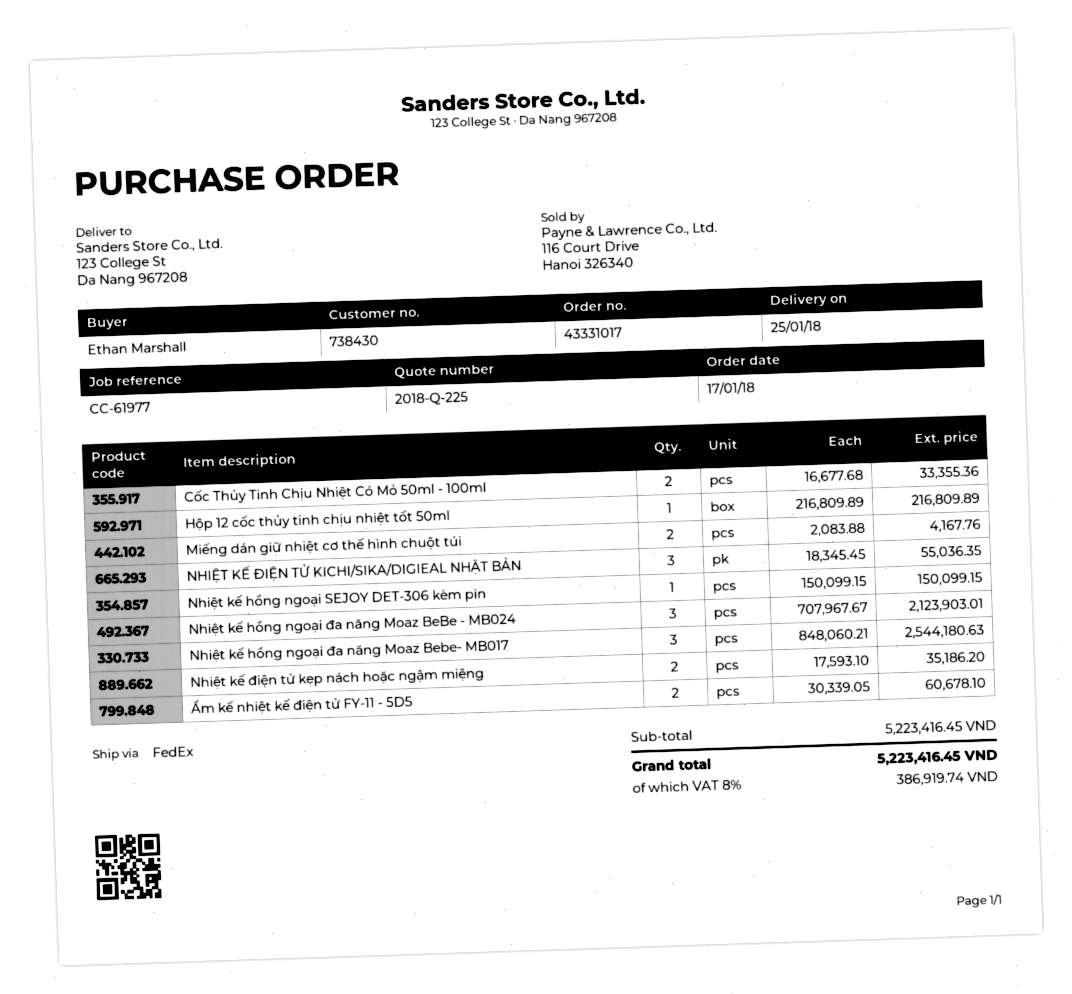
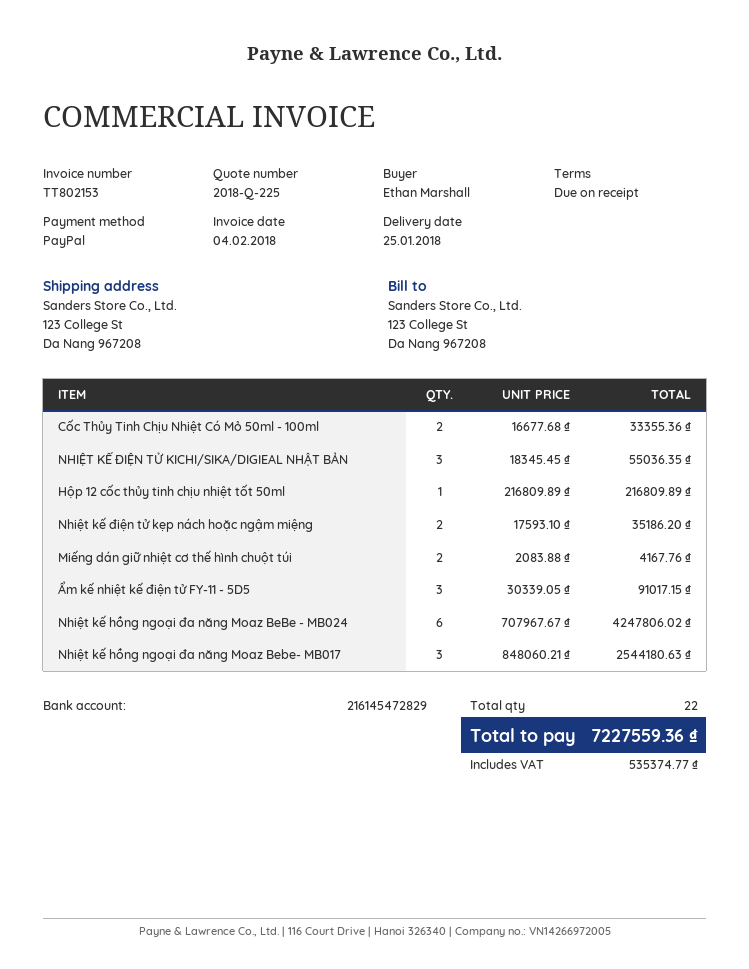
Nhiệt kế hồng ngoại SEJOY DET-306 kèm pin: 1 x 150099.15 = 150099.15 -> none
Nhiệt kế hồng ngoại đa năng Moaz BeBe - MB024: 3 x 707967.67 = 2123903.01 -> 6 x 707967.67 = 4247806.02
Ẩm kế nhiệt kế điện tử FY-11 - 5D5: 2 x 30339.05 = 60678.10 -> 3 x 30339.05 = 91017.15
tax: 386919.74 -> 535374.77
total: 5223416.45 -> 7227559.36

